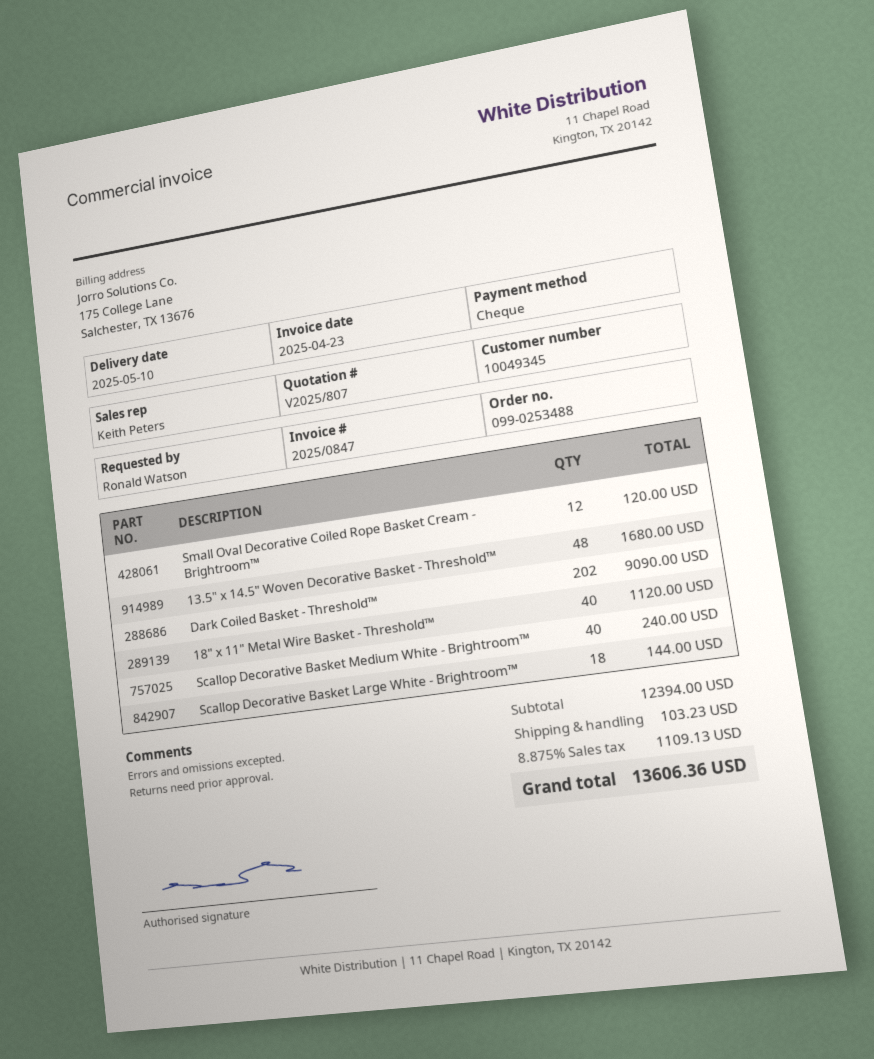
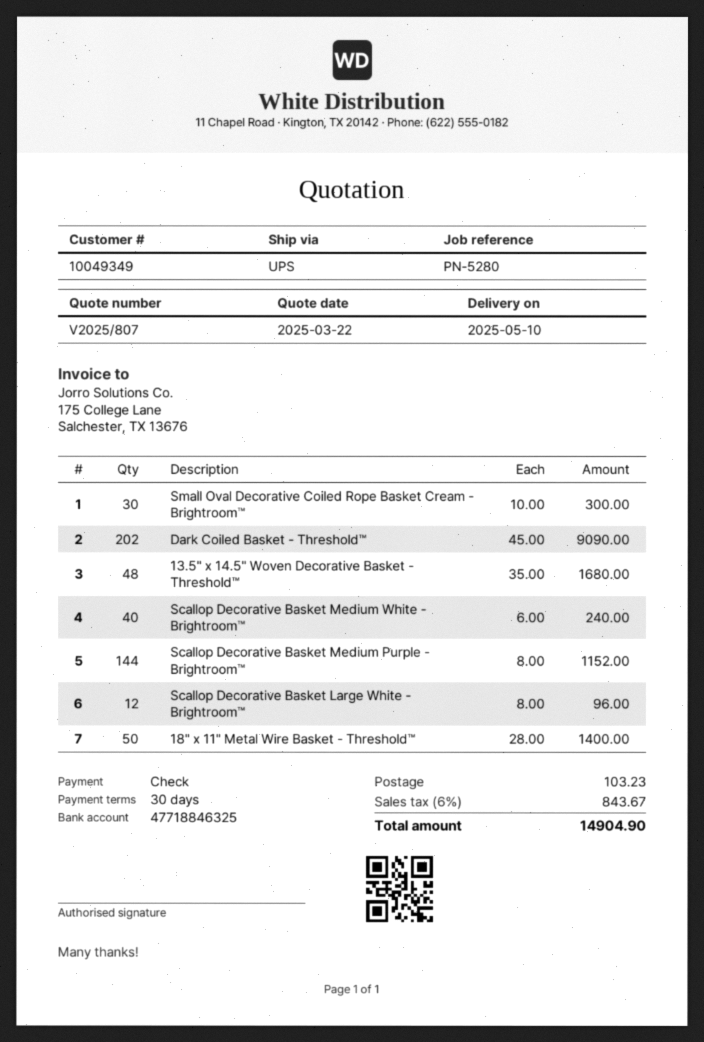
customer number: 10049345 -> 10049349
Small Oval Decorative Coiled Rope Basket Cream - Brightroom™: 12 for 120.00 -> 30 for 300.00
18" x 11" Metal Wire Basket - Threshold™: 40 for 1120.00 -> 50 for 1400.00
Scallop Decorative Basket Large White - Brightroom™: 18 for 144.00 -> 12 for 96.00
Scallop Decorative Basket Medium Purple - Brightroom™: none -> 144 for 1152.00
tax: 8.875% = 1109.13 -> 6% = 843.67
total: 13606.36 -> 14904.90

